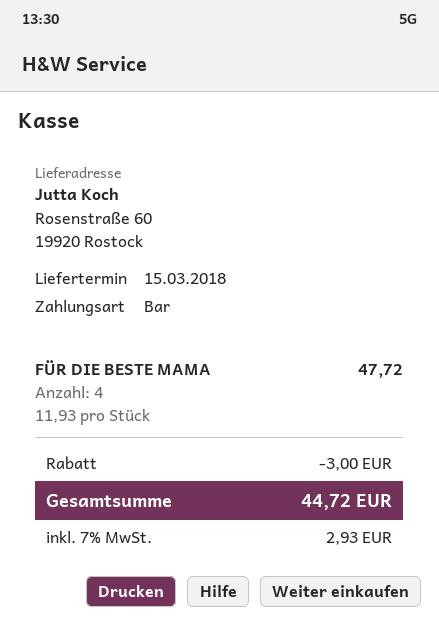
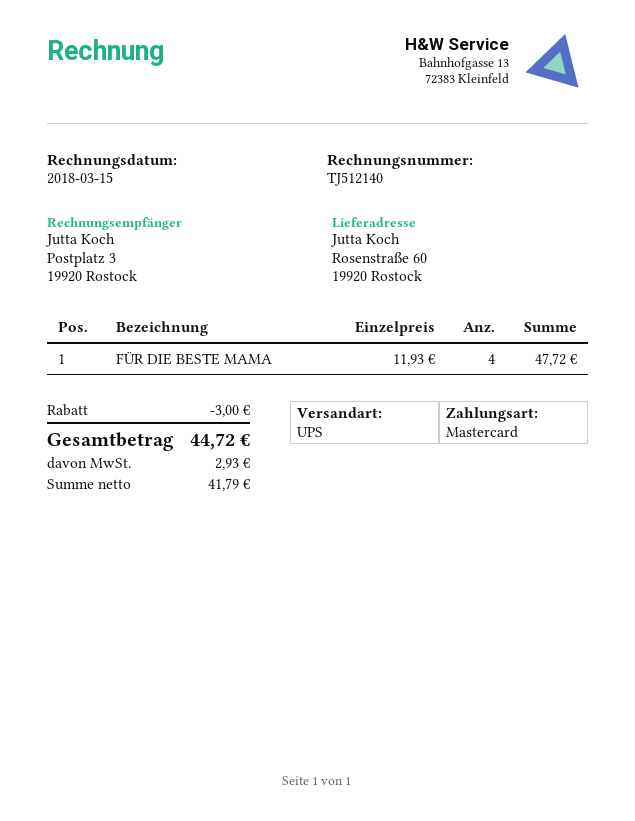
payment method: cash -> Mastercard

